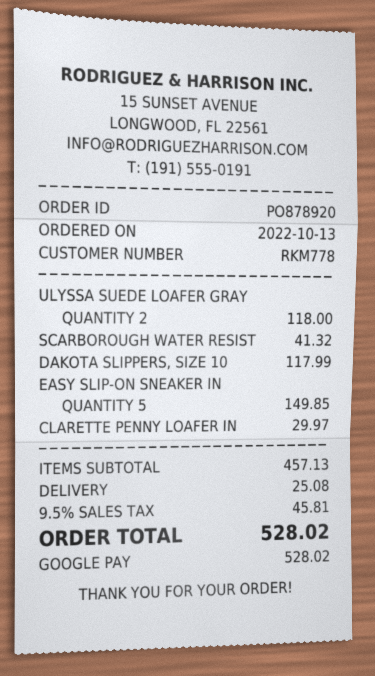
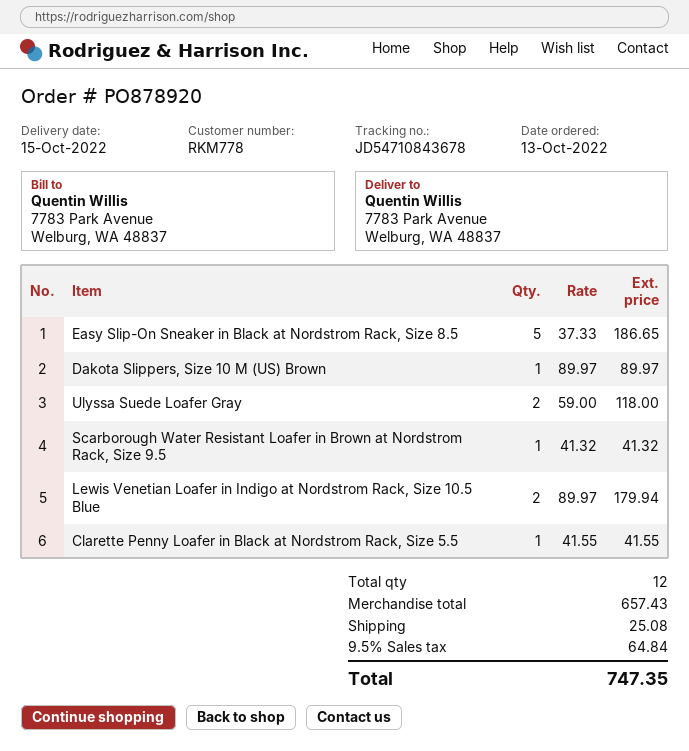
DAKOTA SLIPPERS, SIZE 10: 1 for 117.99 -> 1 for 89.97
EASY SLIP-ON SNEAKER IN: 5 for 149.85 -> 5 for 186.65
CLARETTE PENNY LOAFER IN: 1 for 29.97 -> 1 for 41.55
Lewis Venetian Loafer in Indigo at Nordstrom Rack, Size 10.5 Blue: none -> 2 for 179.94
subtotal: 457.13 -> 657.43
tax: 9.5% = 45.81 -> 9.5% = 64.84
total: 528.02 -> 747.35

